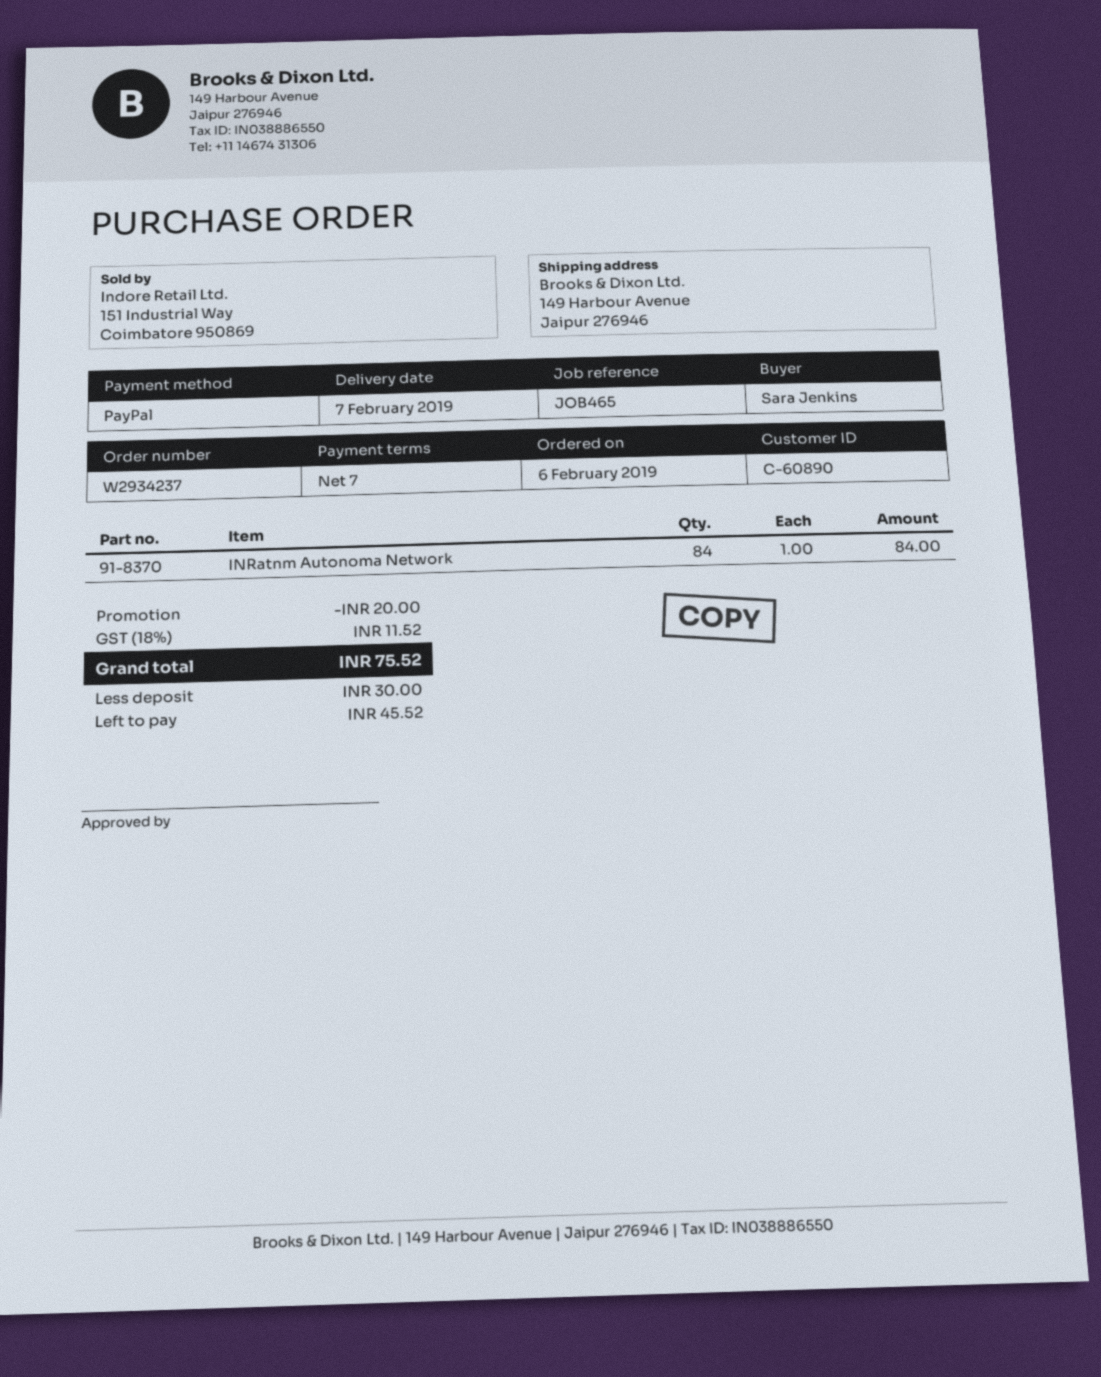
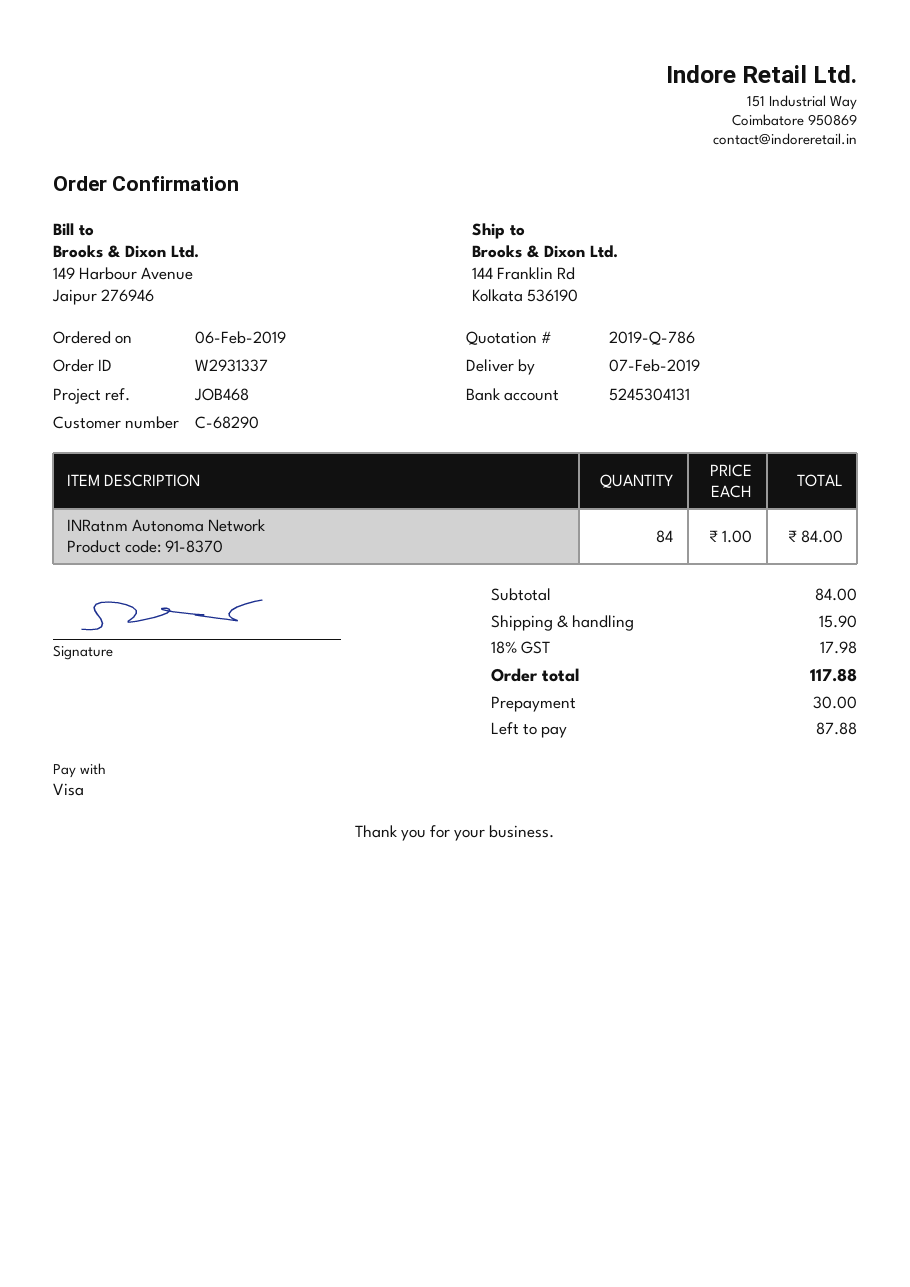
order number: W2934237 -> W2931337
customer number: C-60890 -> C-68290
reference: JOB465 -> JOB468
payment method: PayPal -> Visa
ship to: 149 Harbour Avenue, Jaipur 276946 -> 144 Franklin Rd, Kolkata 536190
discount: 20.00 -> none
shipping: none -> 15.90
tax: 18% = 11.52 -> 18% = 17.98
total: 75.52 -> 117.88
balance: 45.52 -> 87.88

